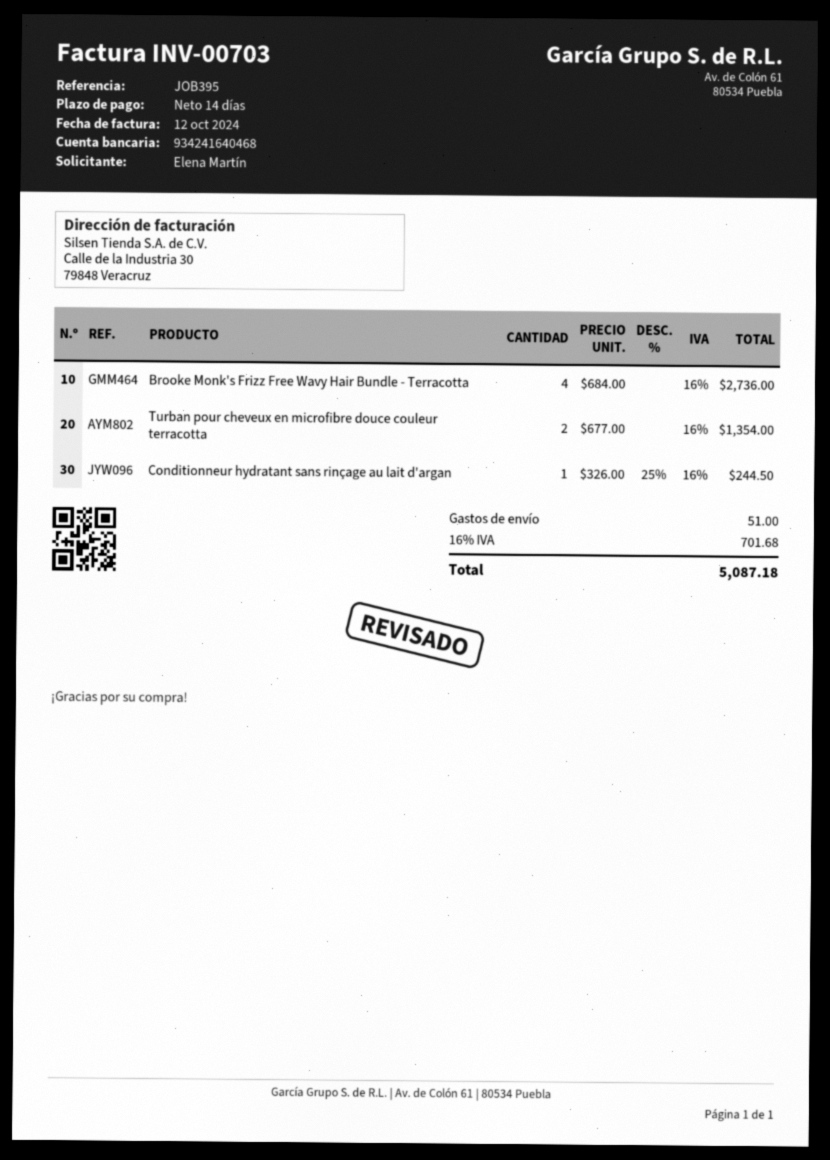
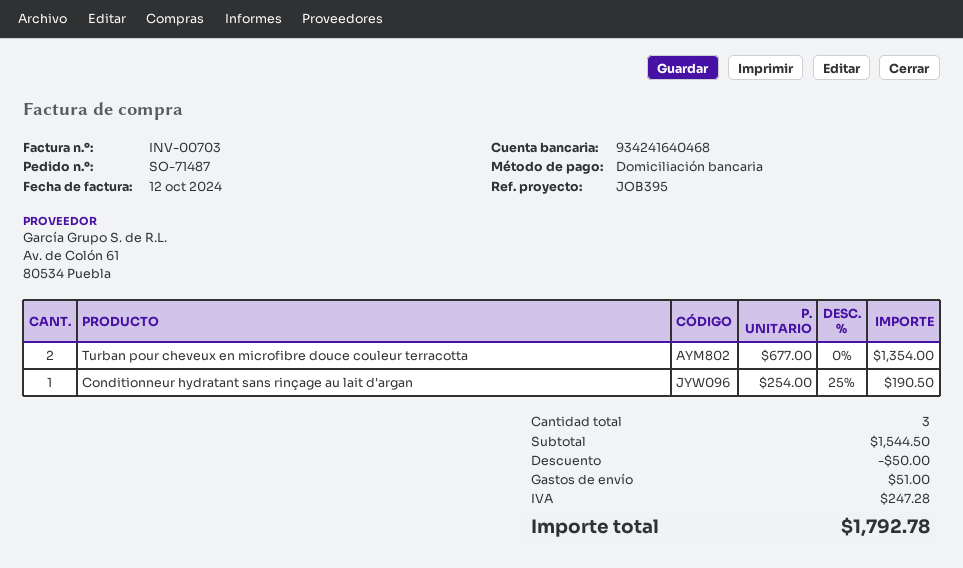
Brooke Monk's Frizz Free Wavy Hair Bundle - Terracotta: 4 x 684.00 = 2736.00 -> none
Conditionneur hydratant sans rinçage au lait d'argan: 1 x 326.00 - 25% = 244.50 -> 1 x 254.00 - 25% = 190.50
discount: none -> 50.00
tax: 701.68 -> 247.28
total: 5087.18 -> 1792.78

